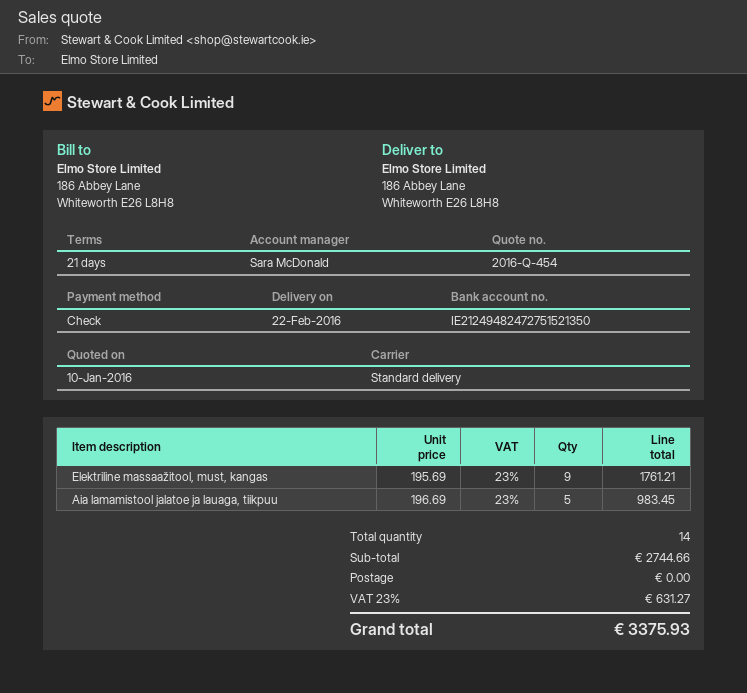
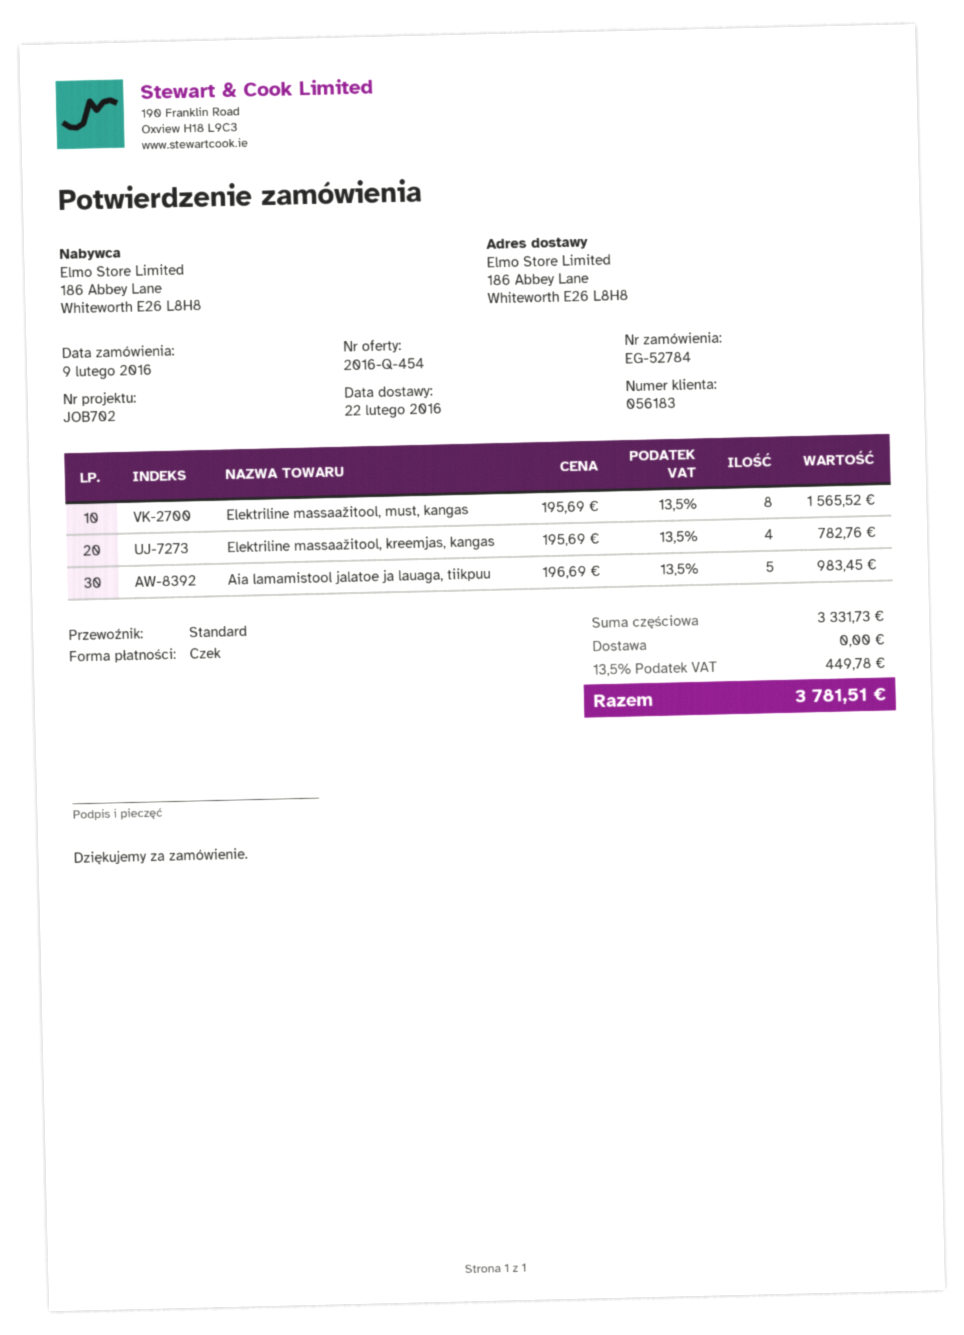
Elektriline massaažitool, must, kangas: 9 x 195.69 = 1761.21 -> 8 x 195.69 = 1565.52
Elektriline massaažitool, kreemjas, kangas: none -> 4 x 195.69 = 782.76
subtotal: 2744.66 -> 3331.73
tax: 23% = 631.27 -> 13.5% = 449.78
total: 3375.93 -> 3781.51

